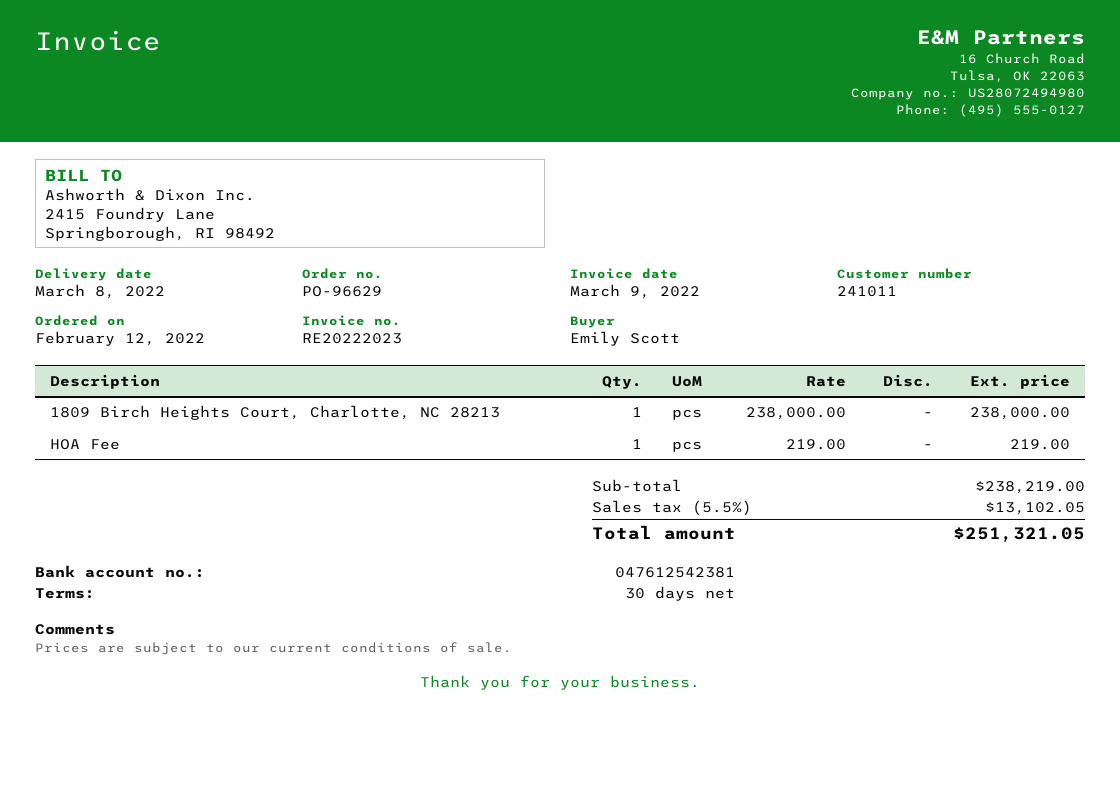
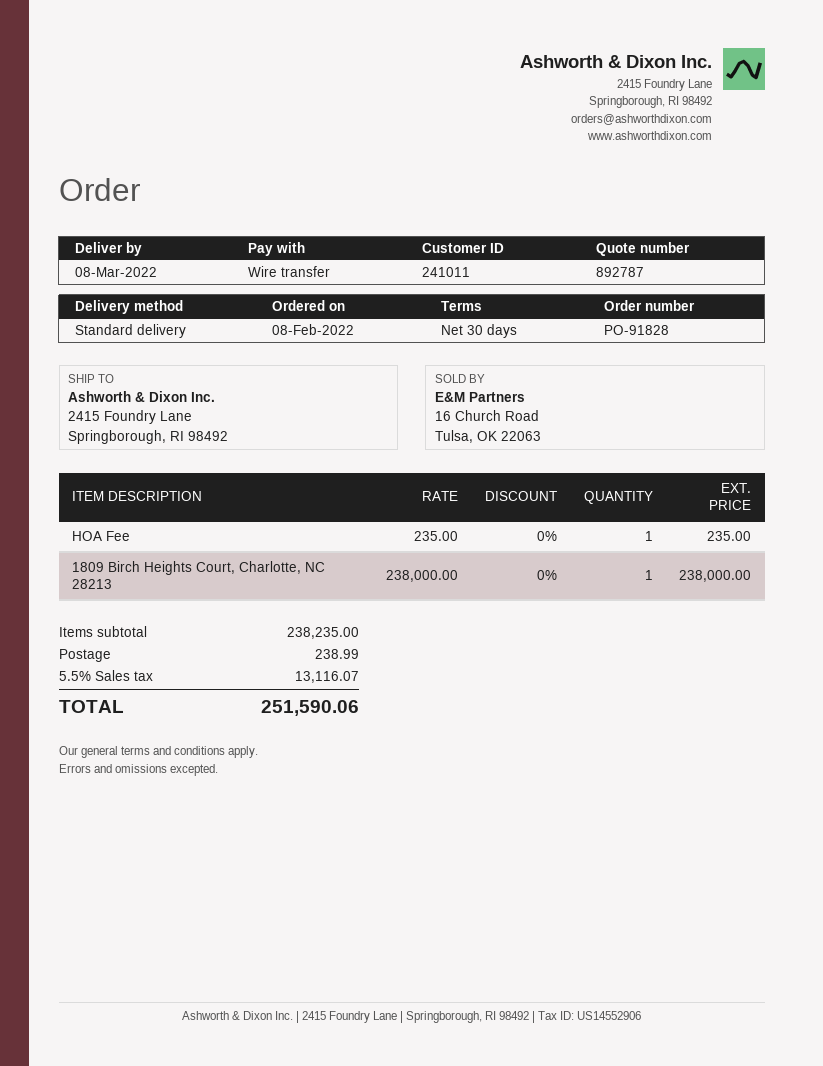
order number: PO-96629 -> PO-91828
order date: 2022-02-12 -> 2022-02-08
HOA Fee: 1 x 219.00 = 219.00 -> 1 x 235.00 = 235.00
subtotal: 238219.00 -> 238235.00
shipping: none -> 238.99
tax: 5.5% = 13102.05 -> 5.5% = 13116.07
total: 251321.05 -> 251590.06

